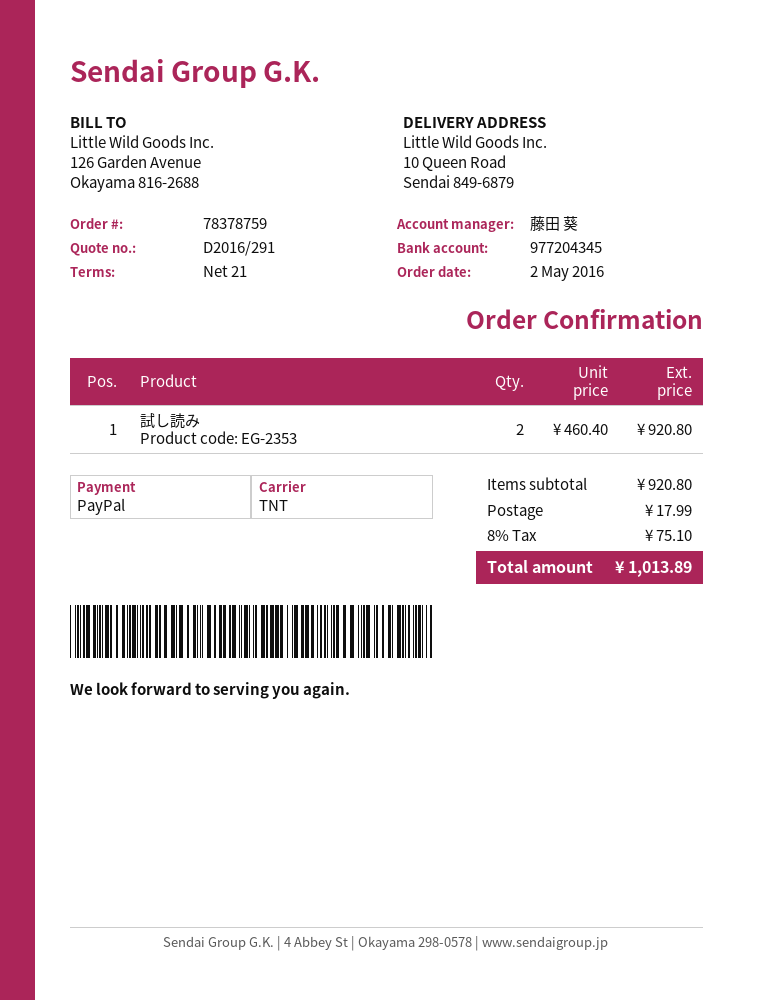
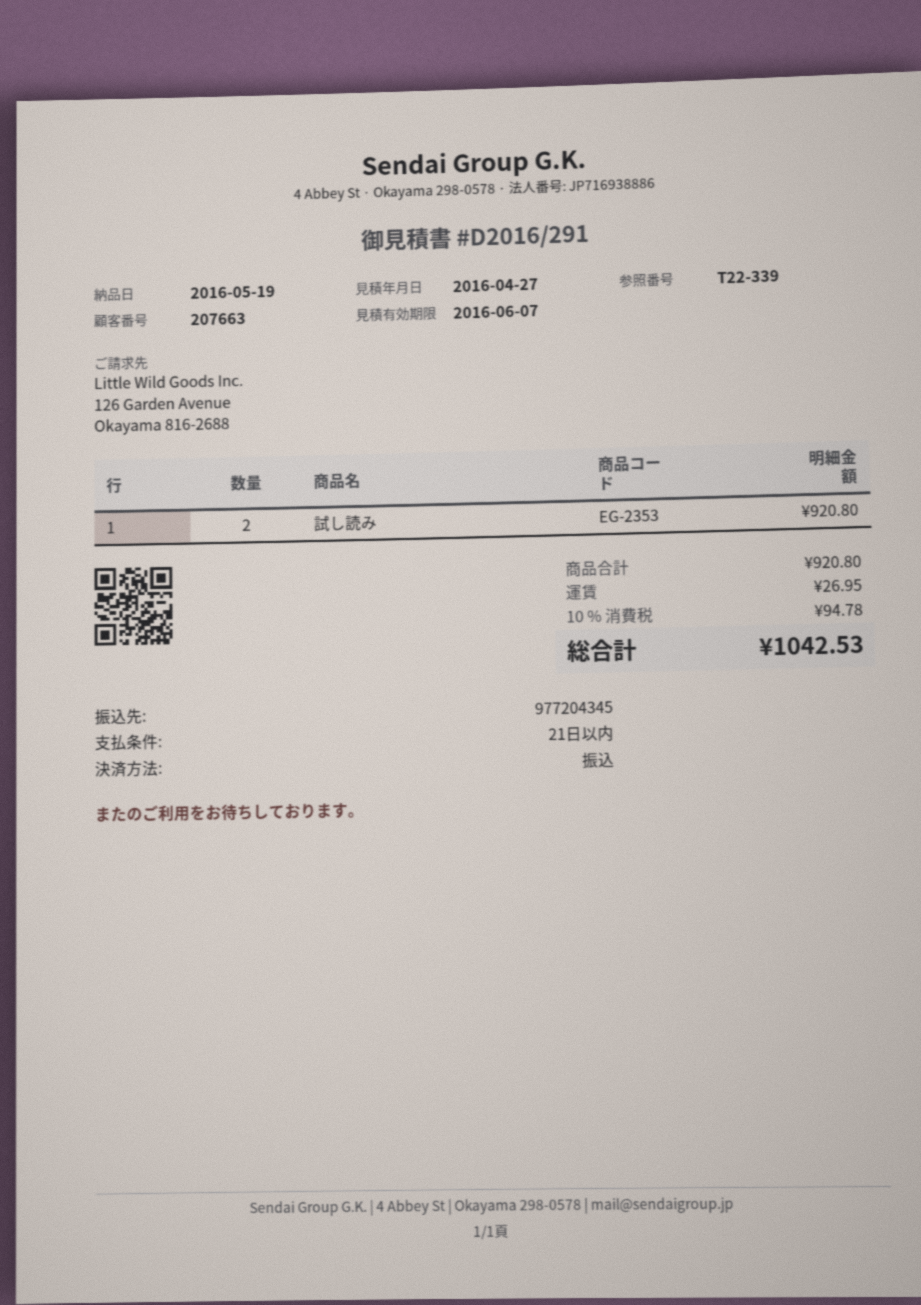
payment method: PayPal -> bank transfer
shipping: 17.99 -> 26.95
tax: 8% = 75.10 -> 10% = 94.78
total: 1013.89 -> 1042.53

